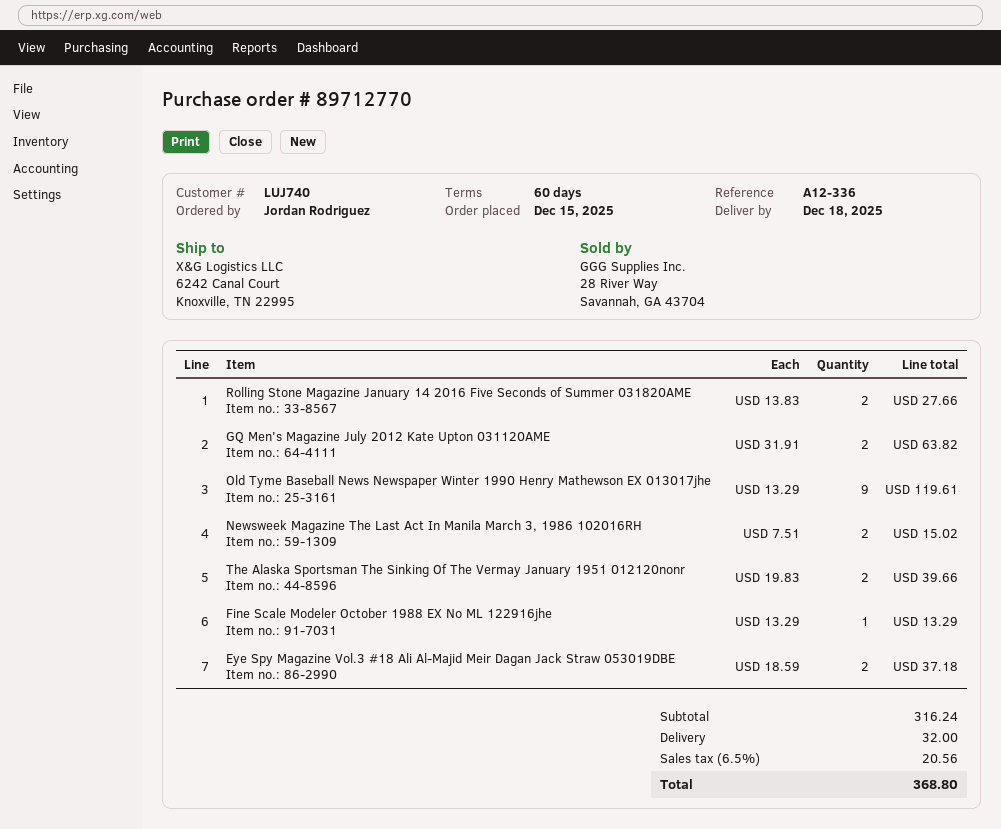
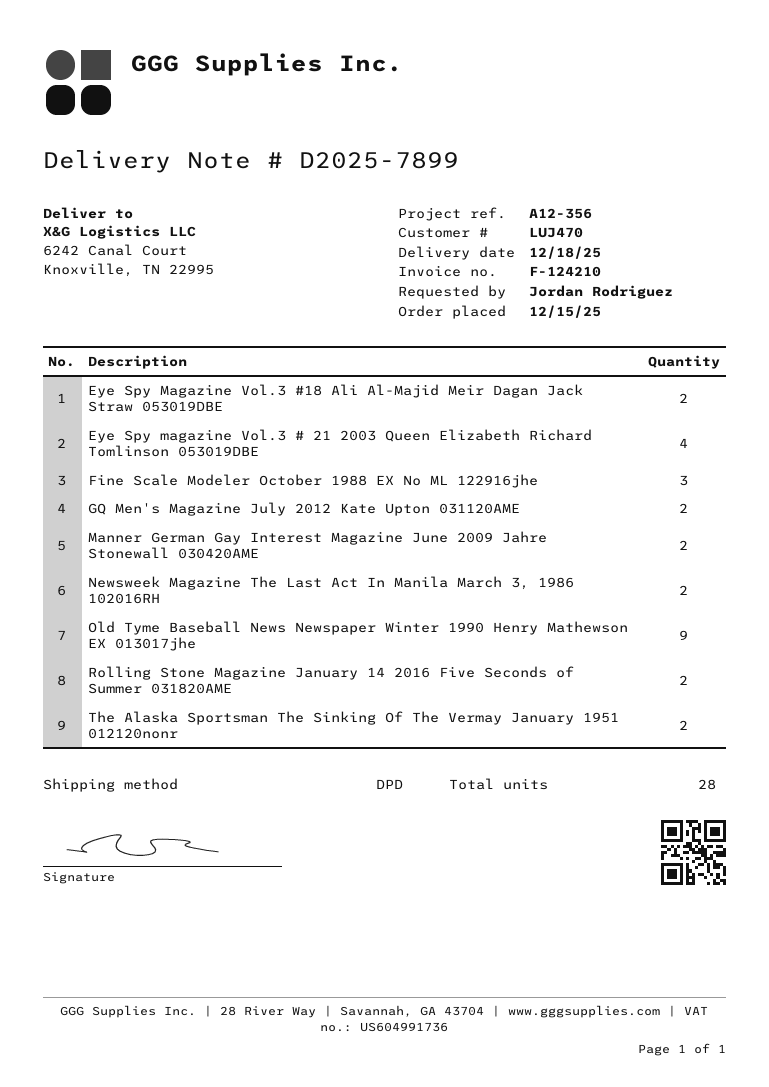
customer number: LUJ740 -> LUJ470
reference: A12-336 -> A12-356
Fine Scale Modeler October 1988 EX No ML 122916jhe: 1 -> 3
Eye Spy magazine Vol.3 # 21 2003 Queen Elizabeth Richard Tomlinson 053019DBE: none -> 4
Manner German Gay Interest Magazine June 2009 Jahre Stonewall 030420AME: none -> 2

